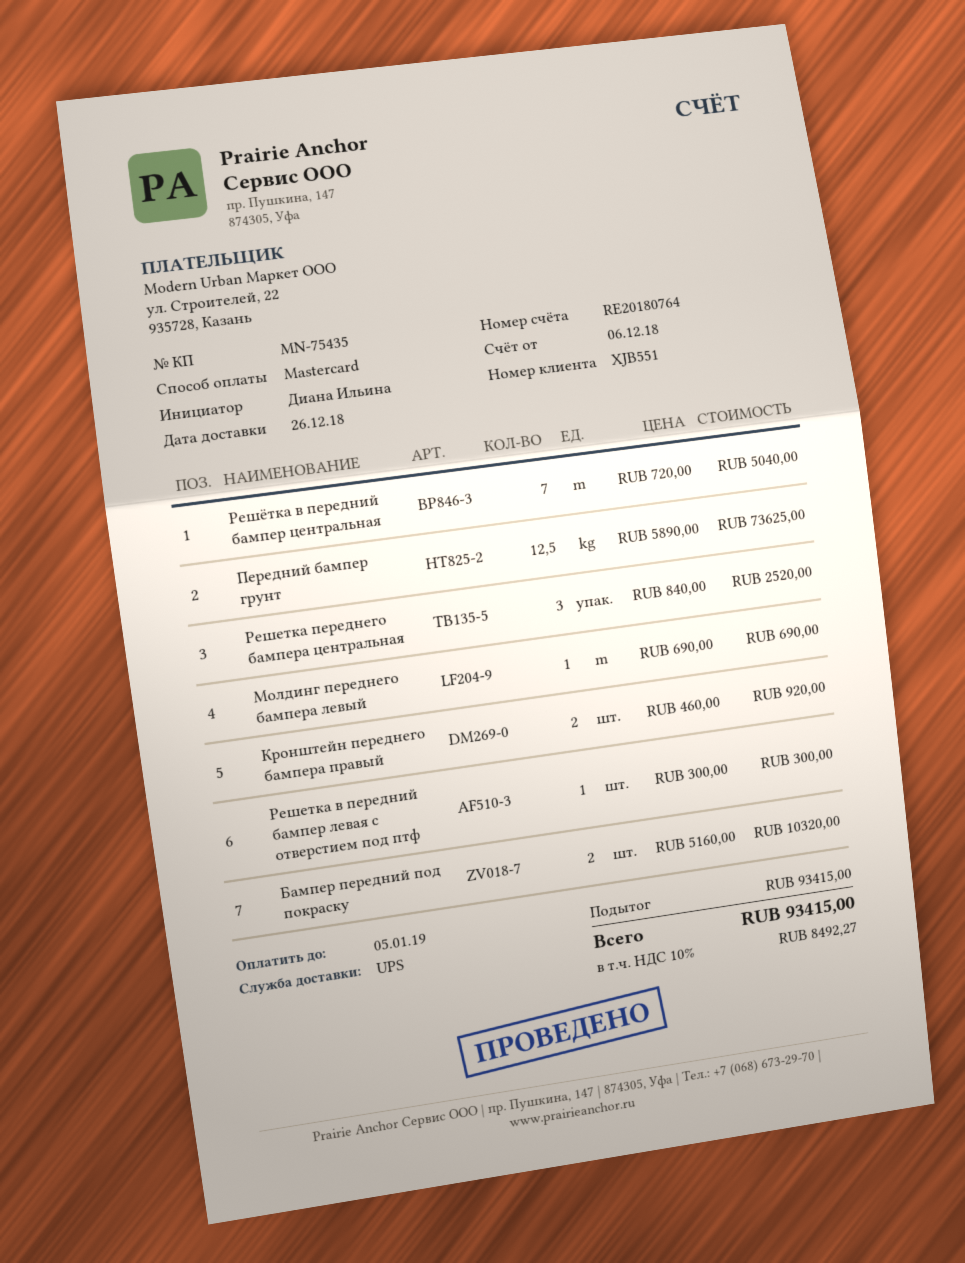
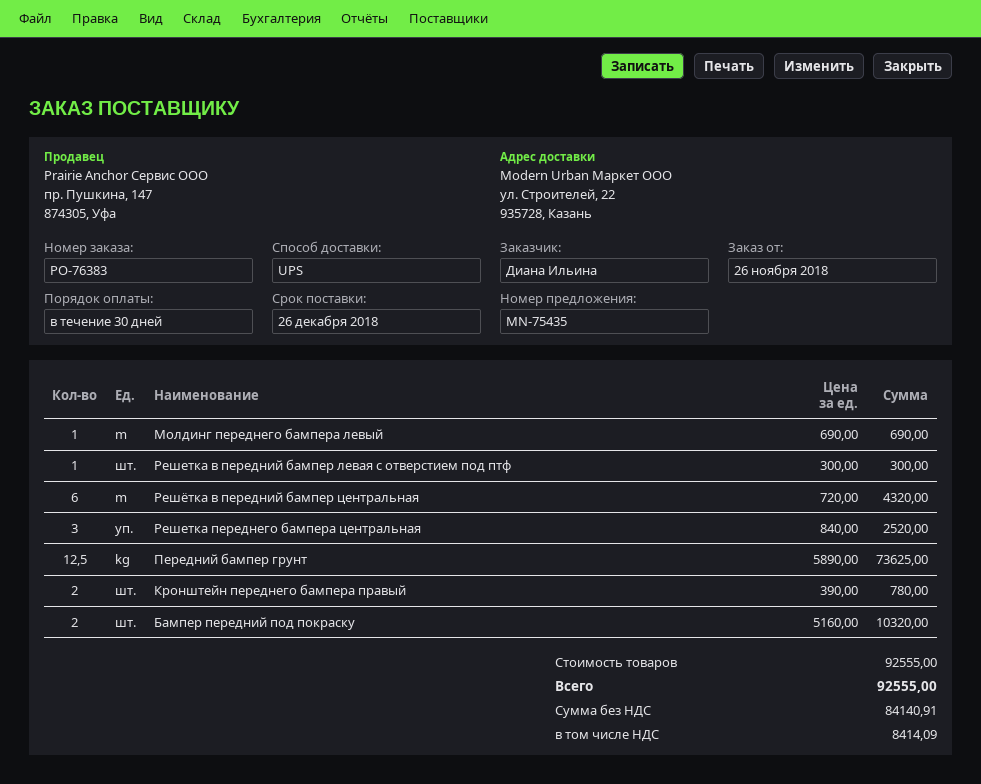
Решётка в передний бампер центральная: 7 x 720.00 = 5040.00 -> 6 x 720.00 = 4320.00
Кронштейн переднего бампера правый: 2 x 460.00 = 920.00 -> 2 x 390.00 = 780.00
subtotal: 93415.00 -> 92555.00
tax: 8492.27 -> 8414.09
total: 93415.00 -> 92555.00

